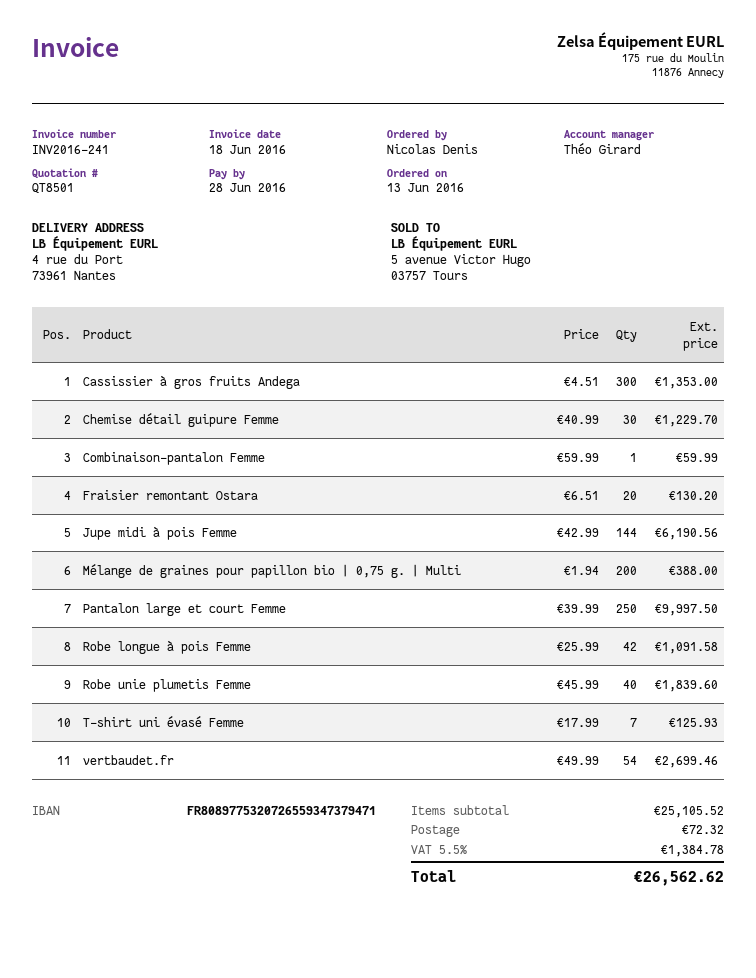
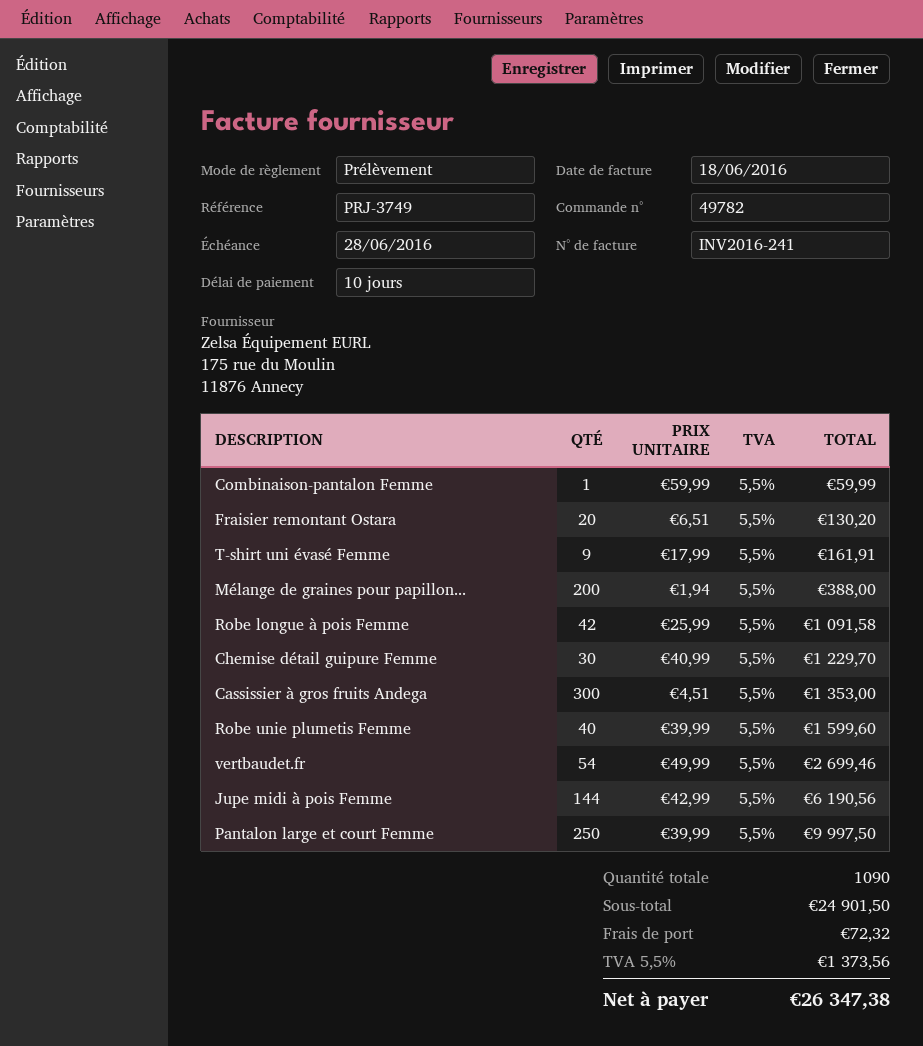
Robe unie plumetis Femme: 40 x 45.99 = 1839.60 -> 40 x 39.99 = 1599.60
T-shirt uni évasé Femme: 7 x 17.99 = 125.93 -> 9 x 17.99 = 161.91
subtotal: 25105.52 -> 24901.50
tax: 5.5% = 1384.78 -> 5.5% = 1373.56
total: 26562.62 -> 26347.38

